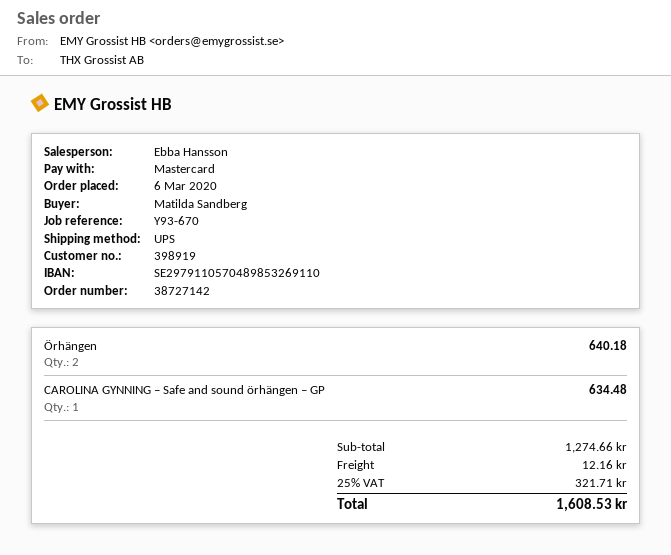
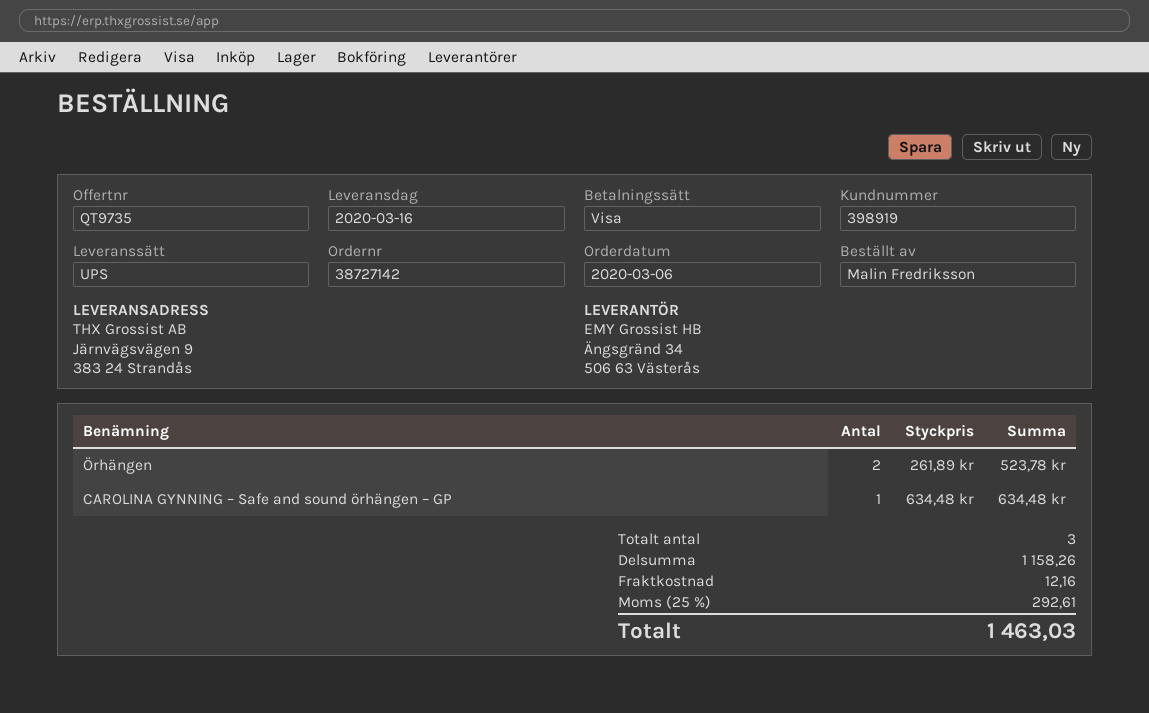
ordered by: Matilda Sandberg -> Malin Fredriksson
payment method: Mastercard -> Visa
Örhängen: 2 for 640.18 -> 2 for 523.78
subtotal: 1274.66 -> 1158.26
tax: 25% = 321.71 -> 25% = 292.61
total: 1608.53 -> 1463.03

